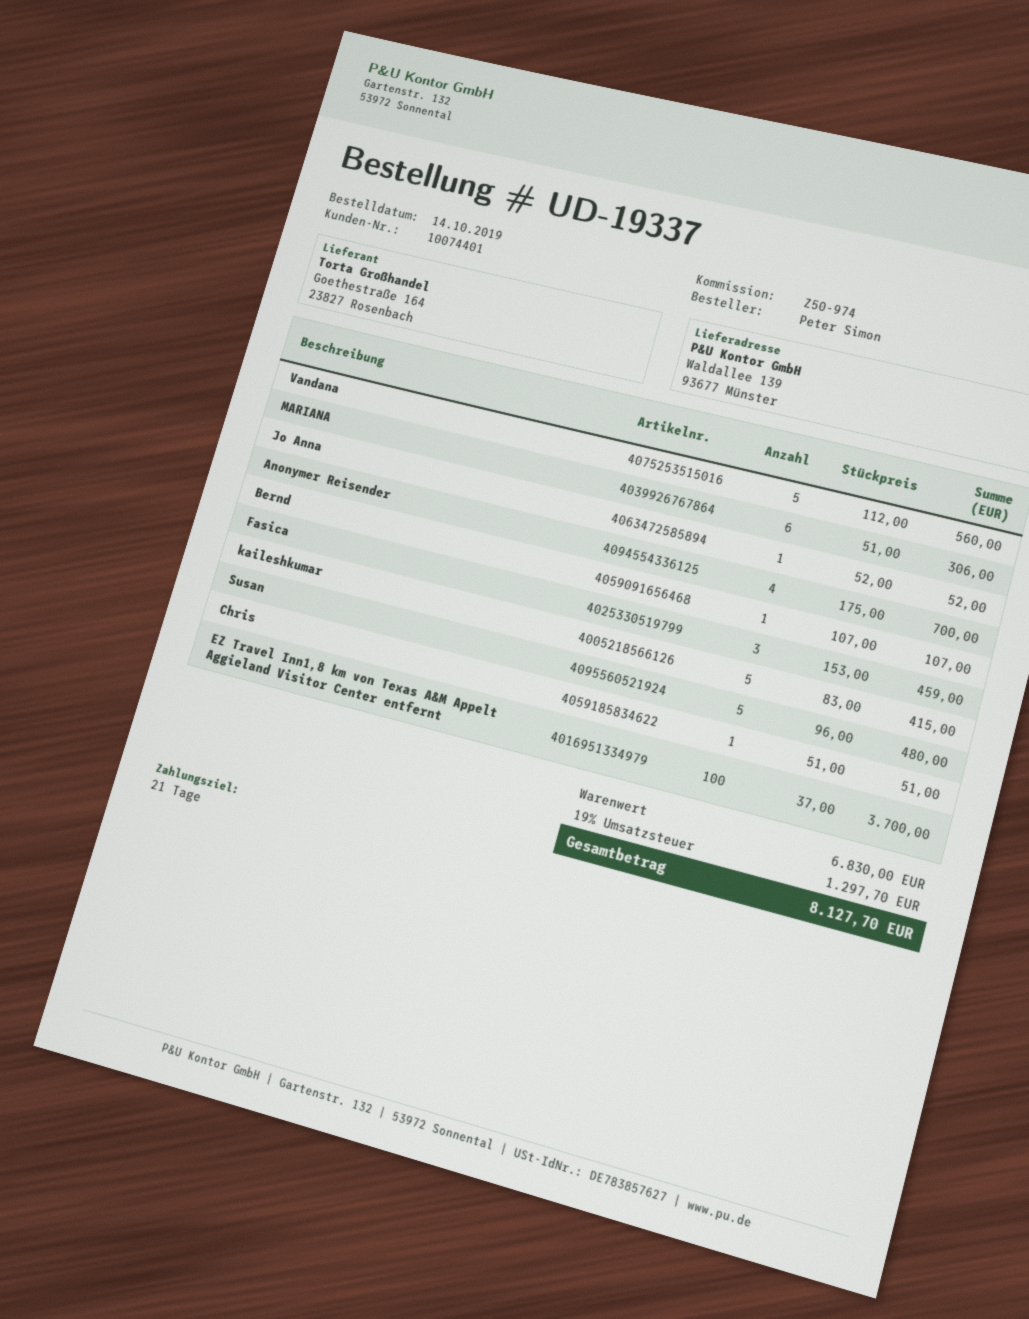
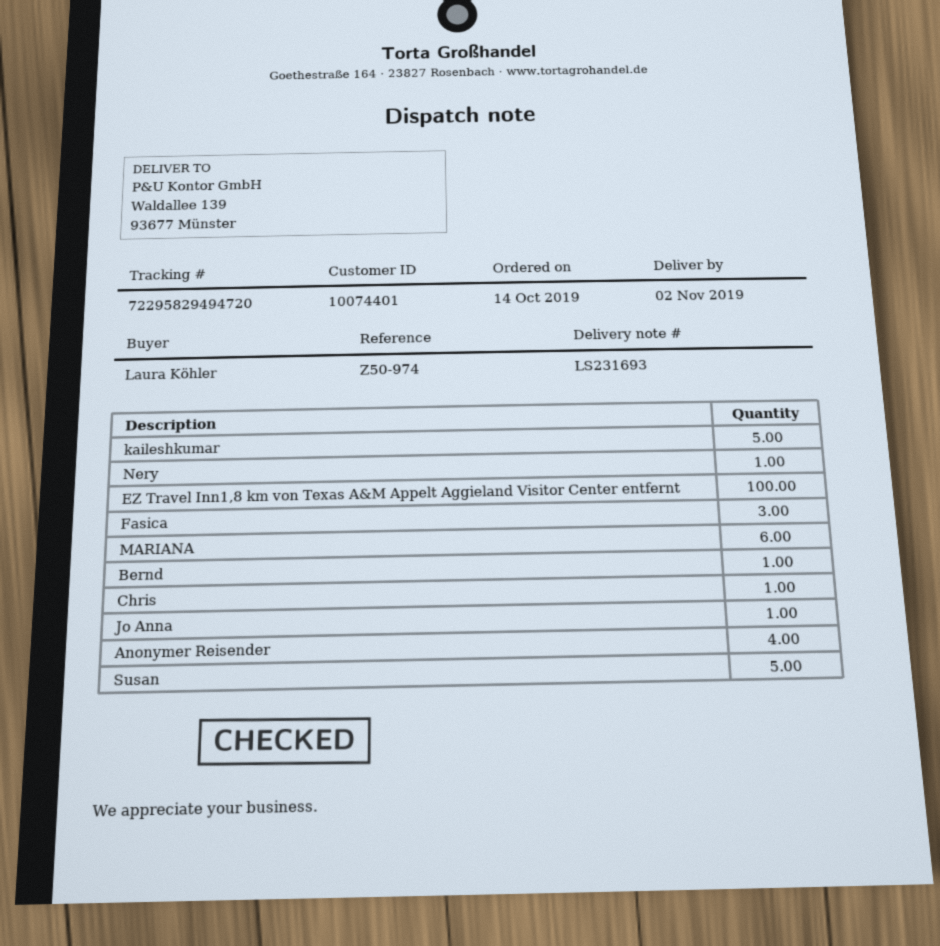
ordered by: Peter Simon -> Laura Köhler
Vandana: 5 -> none
Nery: none -> 1

